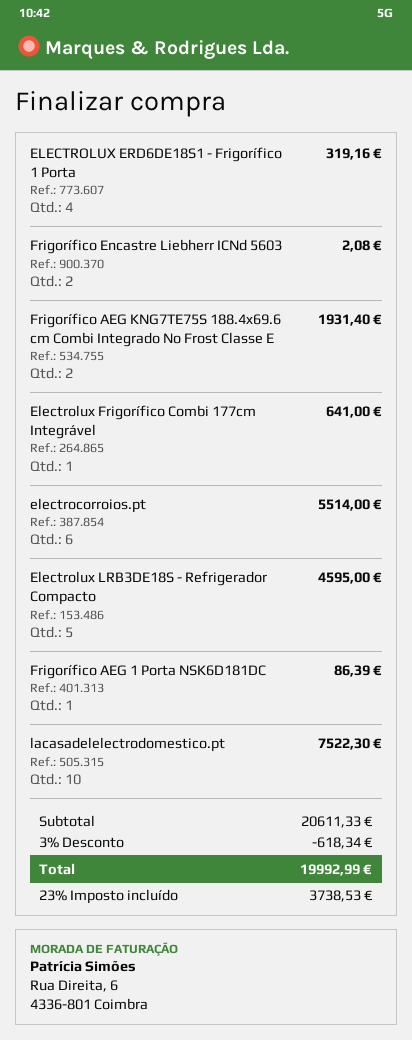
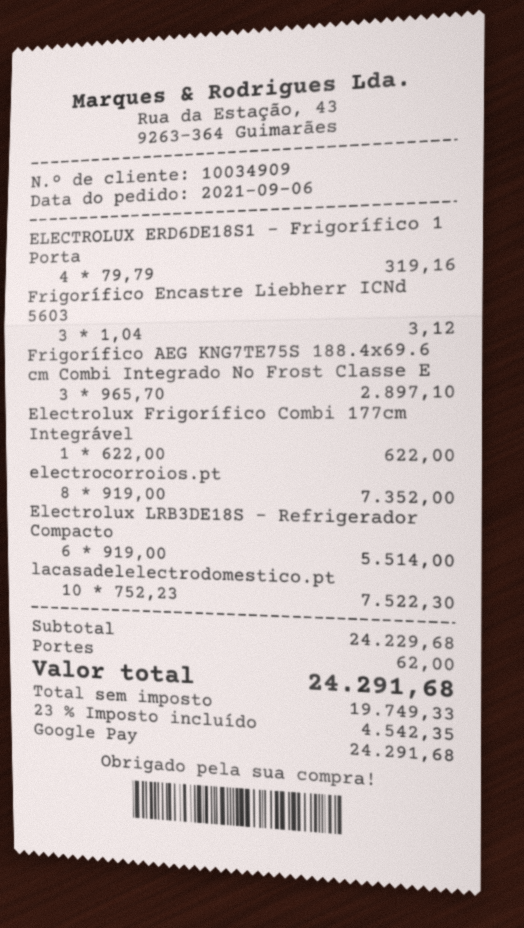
Frigorífico Encastre Liebherr ICNd 5603: 2 for 2.08 -> 3 for 3.12
Frigorífico AEG KNG7TE75S 188.4x69.6 cm Combi Integrado No Frost Classe E: 2 for 1931.40 -> 3 for 2897.10
Electrolux Frigorífico Combi 177cm Integrável: 1 for 641.00 -> 1 for 622.00
electrocorroios.pt: 6 for 5514.00 -> 8 for 7352.00
Electrolux LRB3DE18S - Refrigerador Compacto: 5 for 4595.00 -> 6 for 5514.00
Frigorífico AEG 1 Porta NSK6D181DC: 1 for 86.39 -> none
subtotal: 20611.33 -> 24229.68
discount: 3% = 618.34 -> none
shipping: none -> 62.00
tax: 23% = 3738.53 -> 23% = 4542.35
total: 19992.99 -> 24291.68

